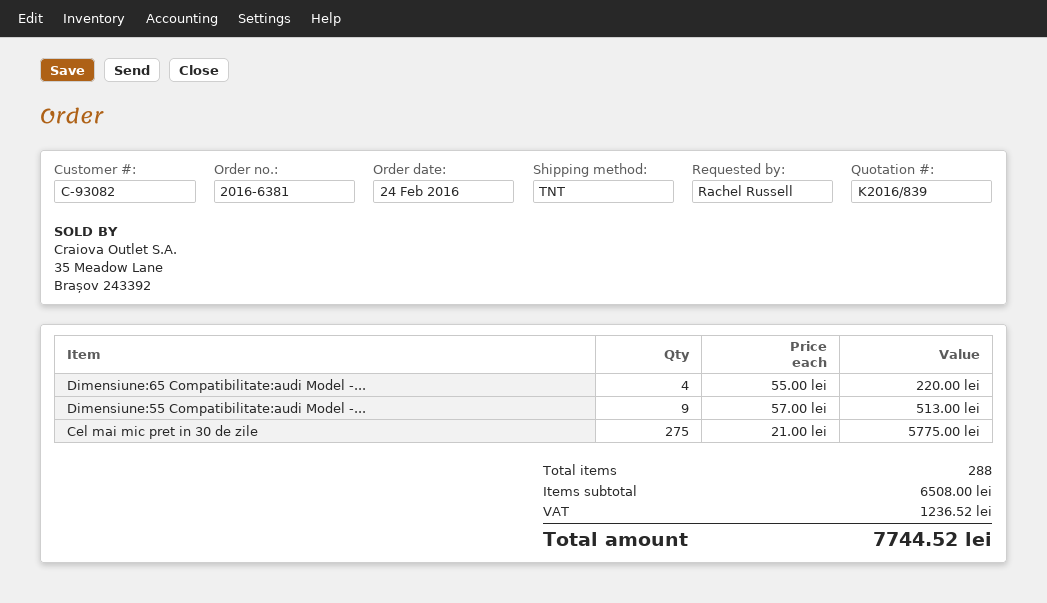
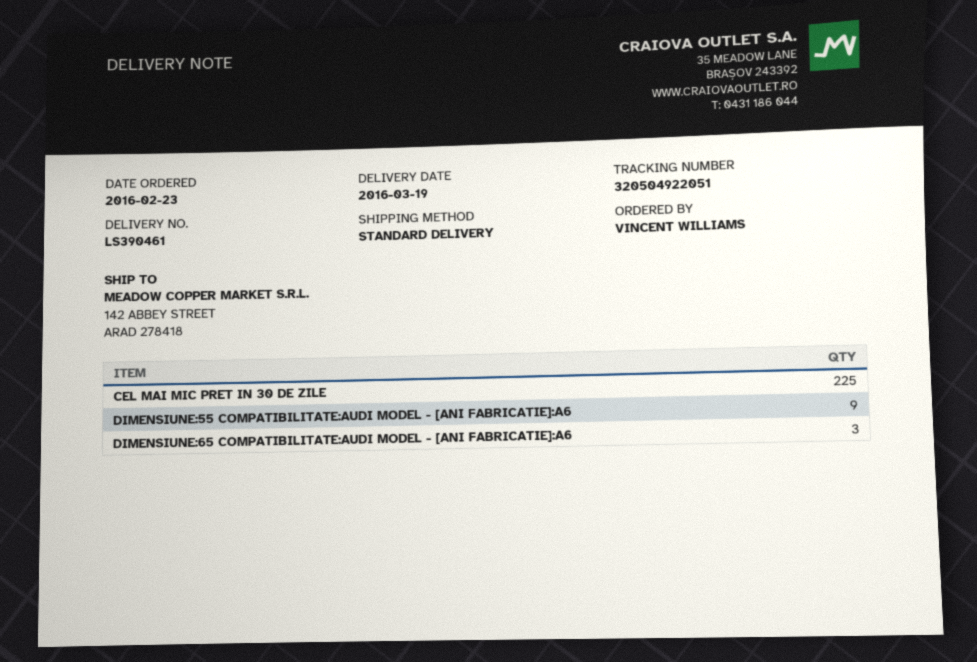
order date: 2016-02-24 -> 2016-02-23
ordered by: Rachel Russell -> VINCENT WILLIAMS
shipping method: TNT -> standard
Dimensiune:65 Compatibilitate:audi Model -...: 4 -> 3
Cel mai mic pret in 30 de zile: 275 -> 225

